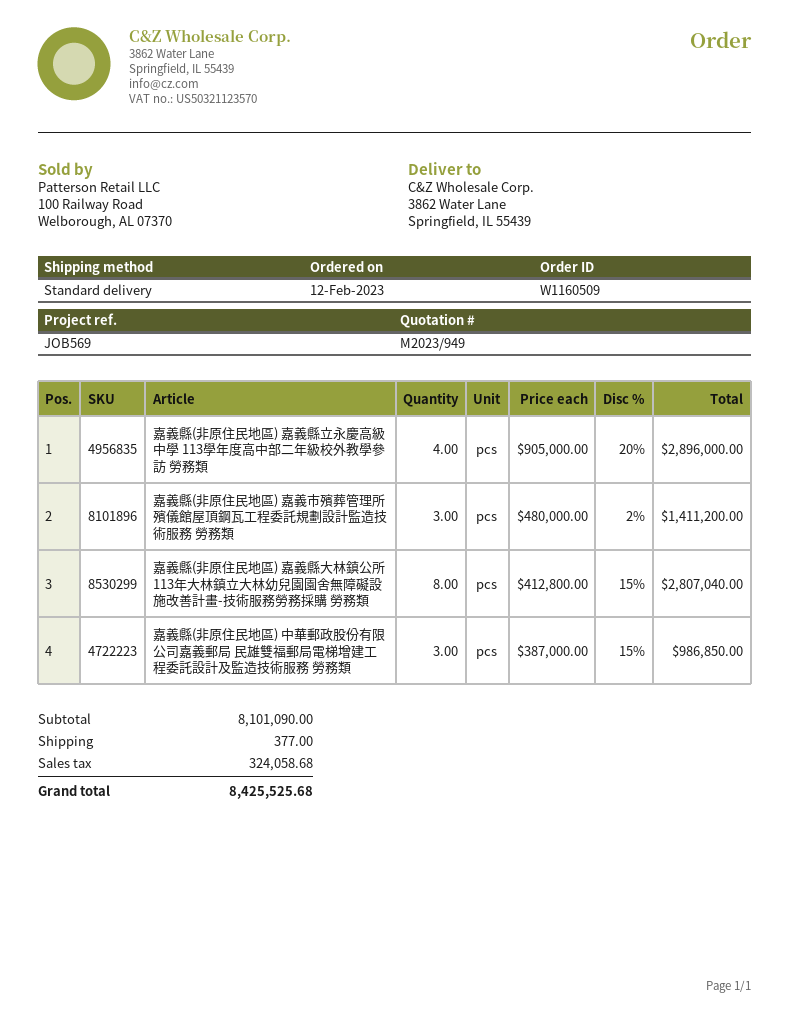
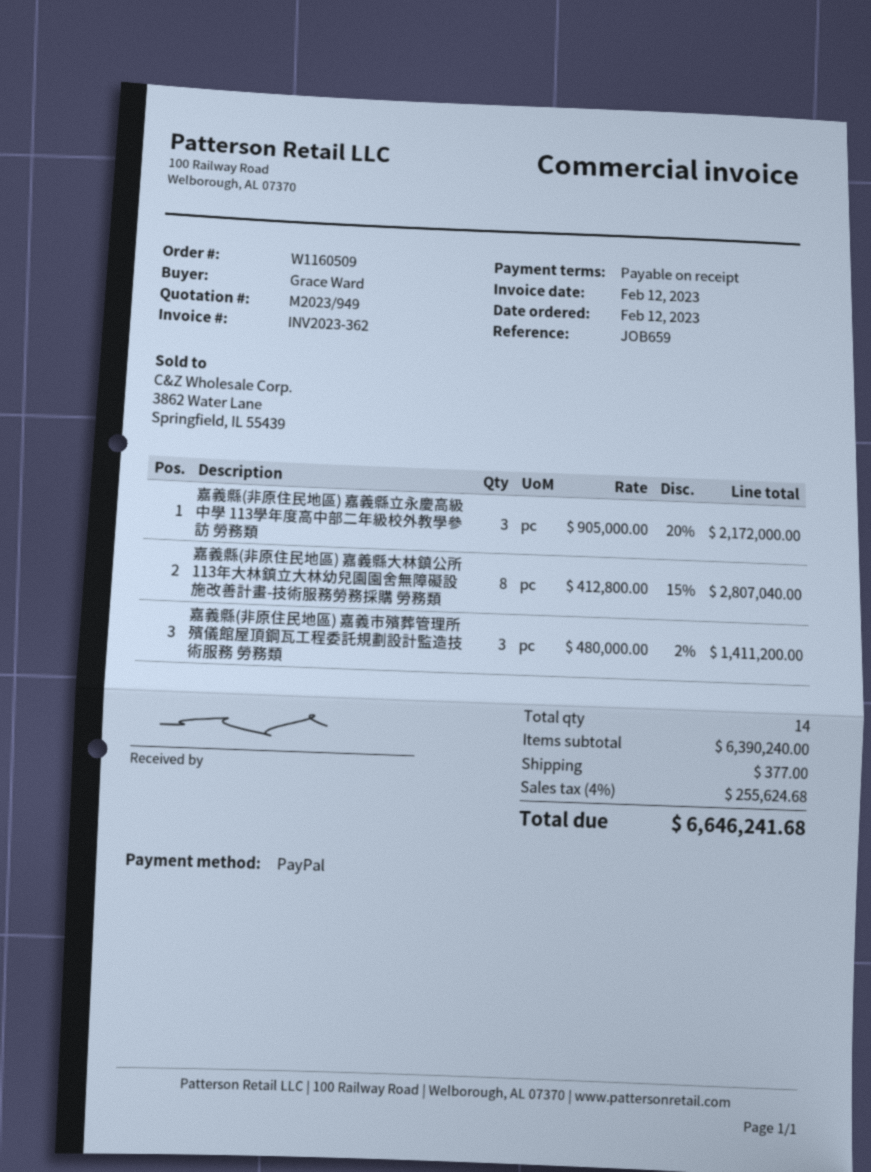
reference: JOB569 -> JOB659
嘉義縣(非原住民地區) 嘉義縣立永慶高級中學 113學年度高中部二年級校外教學參訪 勞務類: 4 x 905000.00 - 20% = 2896000.00 -> 3 x 905000.00 - 20% = 2172000.00
嘉義縣(非原住民地區) 中華郵政股份有限公司嘉義郵局 民雄雙福郵局電梯增建工程委託設計及監造技術服務 勞務類: 3 x 387000.00 - 15% = 986850.00 -> none
subtotal: 8101090.00 -> 6390240.00
tax: 324058.68 -> 255624.68
total: 8425525.68 -> 6646241.68

